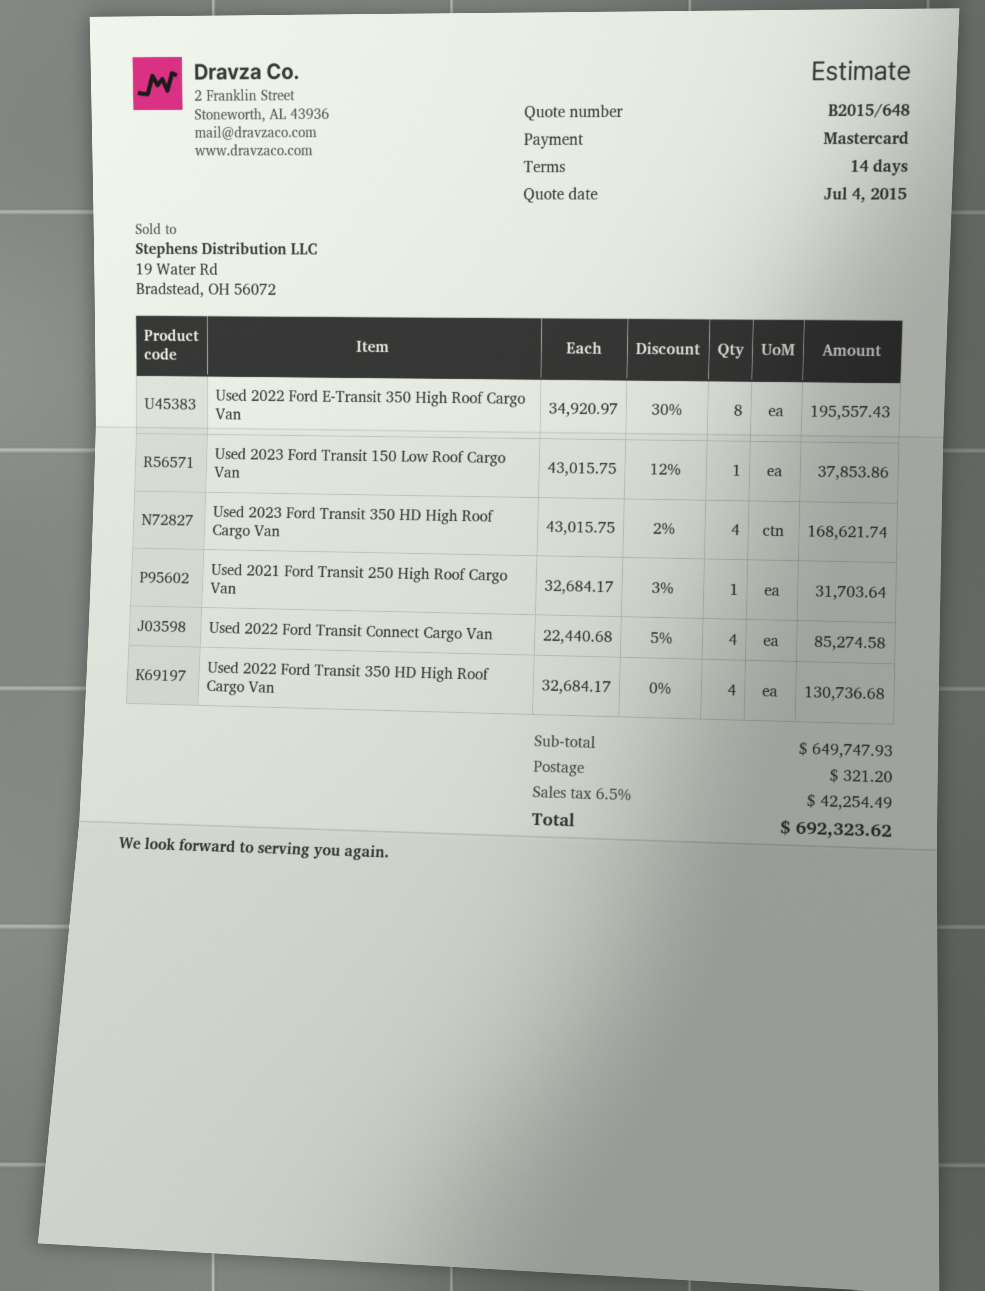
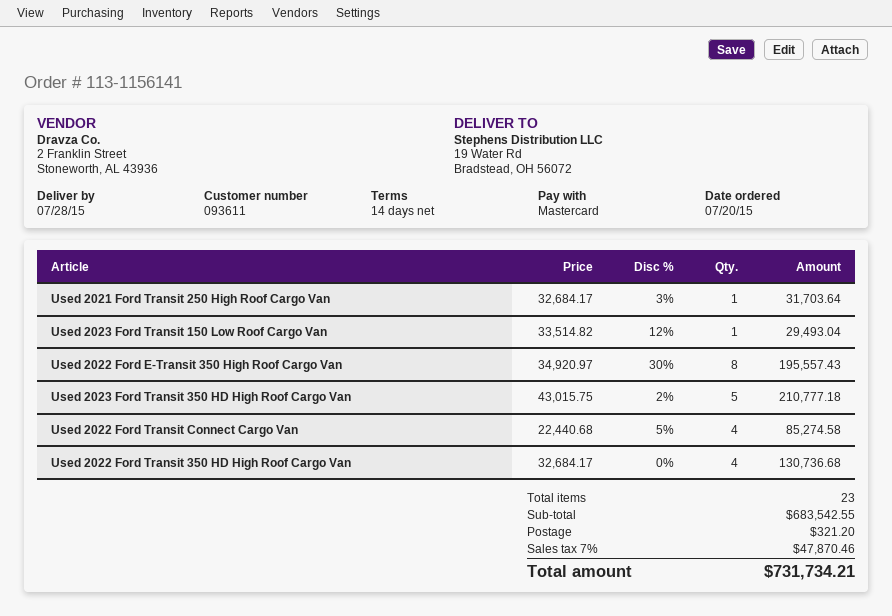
Used 2023 Ford Transit 150 Low Roof Cargo Van: 1 x 43015.75 - 12% = 37853.86 -> 1 x 33514.82 - 12% = 29493.04
Used 2023 Ford Transit 350 HD High Roof Cargo Van: 4 x 43015.75 - 2% = 168621.74 -> 5 x 43015.75 - 2% = 210777.18
subtotal: 649747.93 -> 683542.55
tax: 6.5% = 42254.49 -> 7% = 47870.46
total: 692323.62 -> 731734.21

